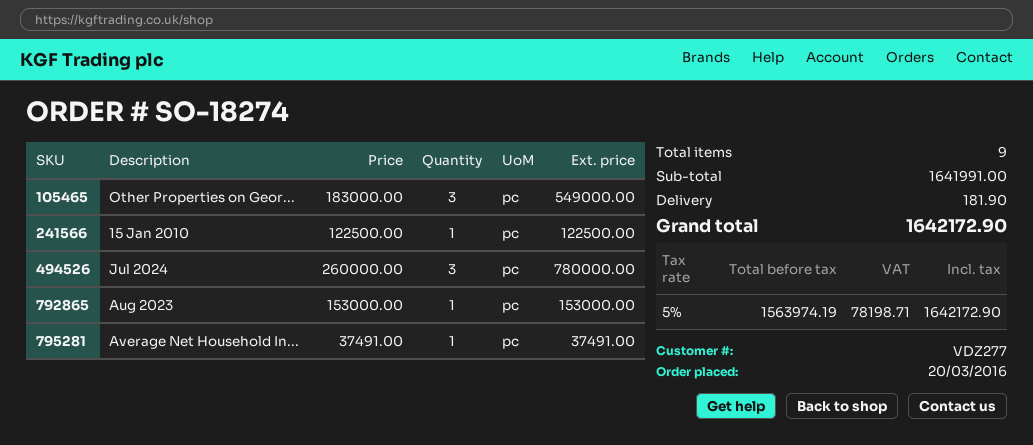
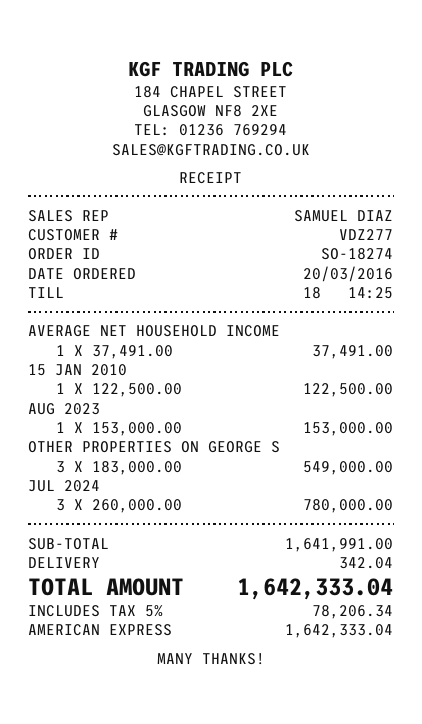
shipping: 181.90 -> 342.04
tax: 5% = 78198.71 -> 5% = 78206.34
total: 1642172.90 -> 1642333.04

